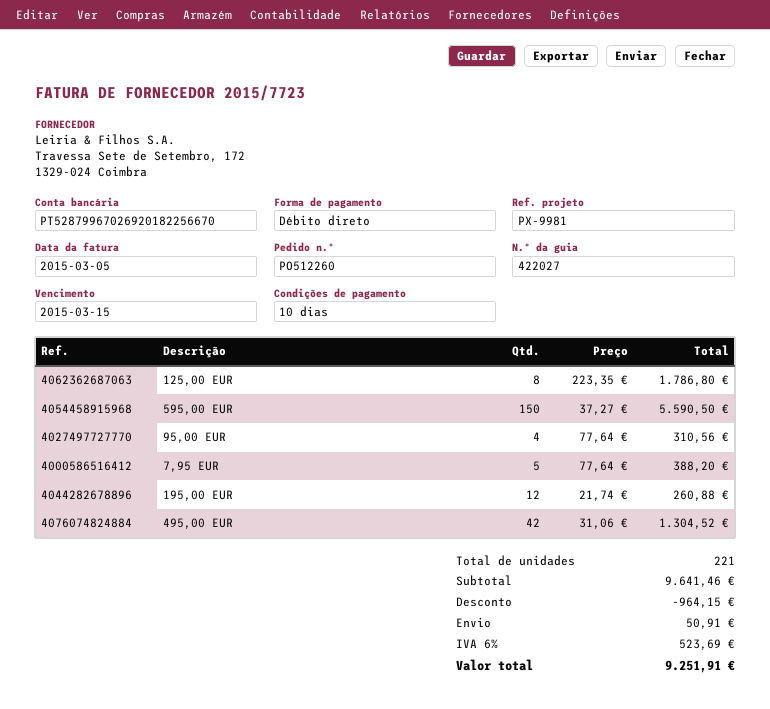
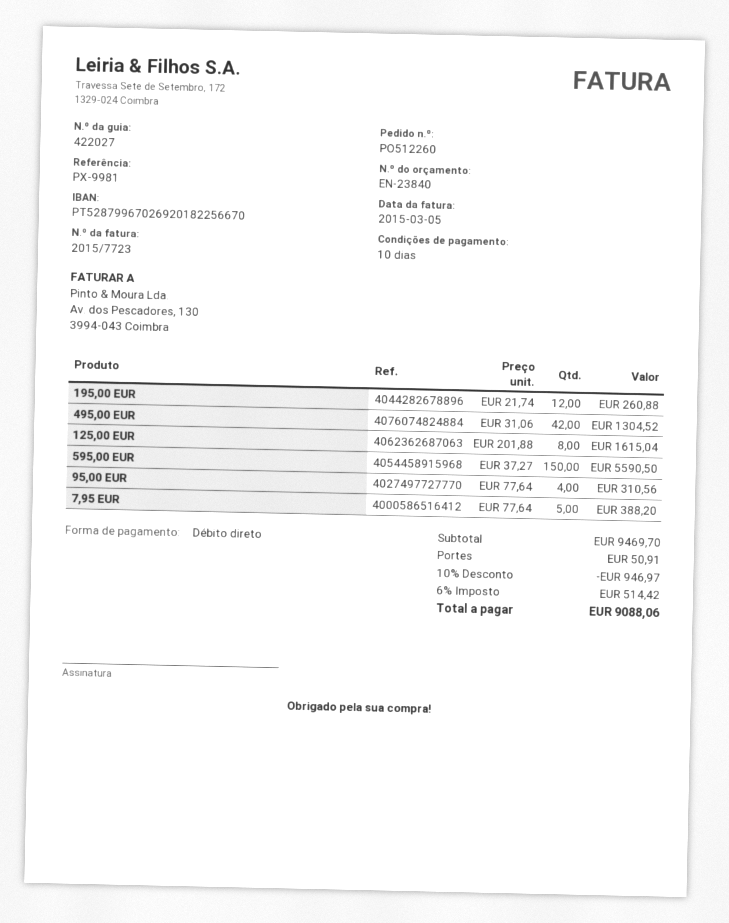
125,00 EUR: 8 x 223.35 = 1786.80 -> 8 x 201.88 = 1615.04
subtotal: 9641.46 -> 9469.70
discount: 964.15 -> 946.97
tax: 6% = 523.69 -> 6% = 514.42
total: 9251.91 -> 9088.06

